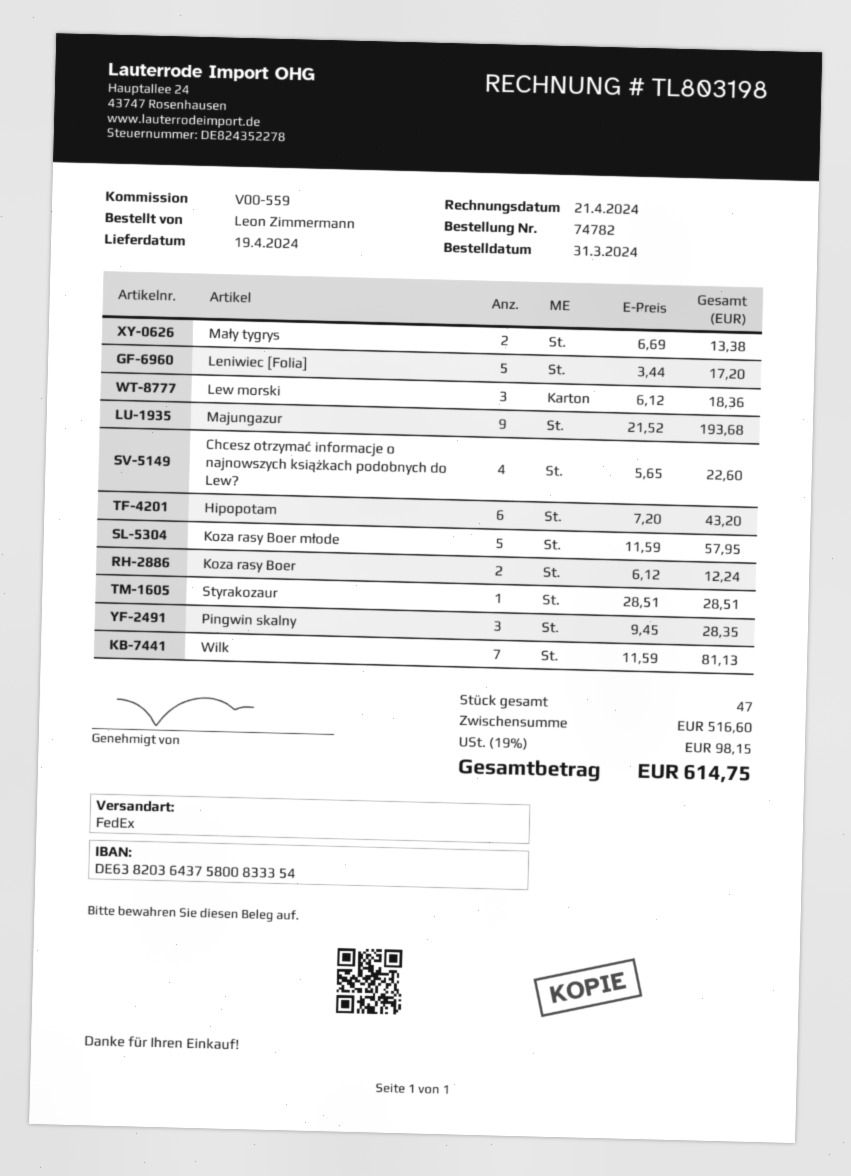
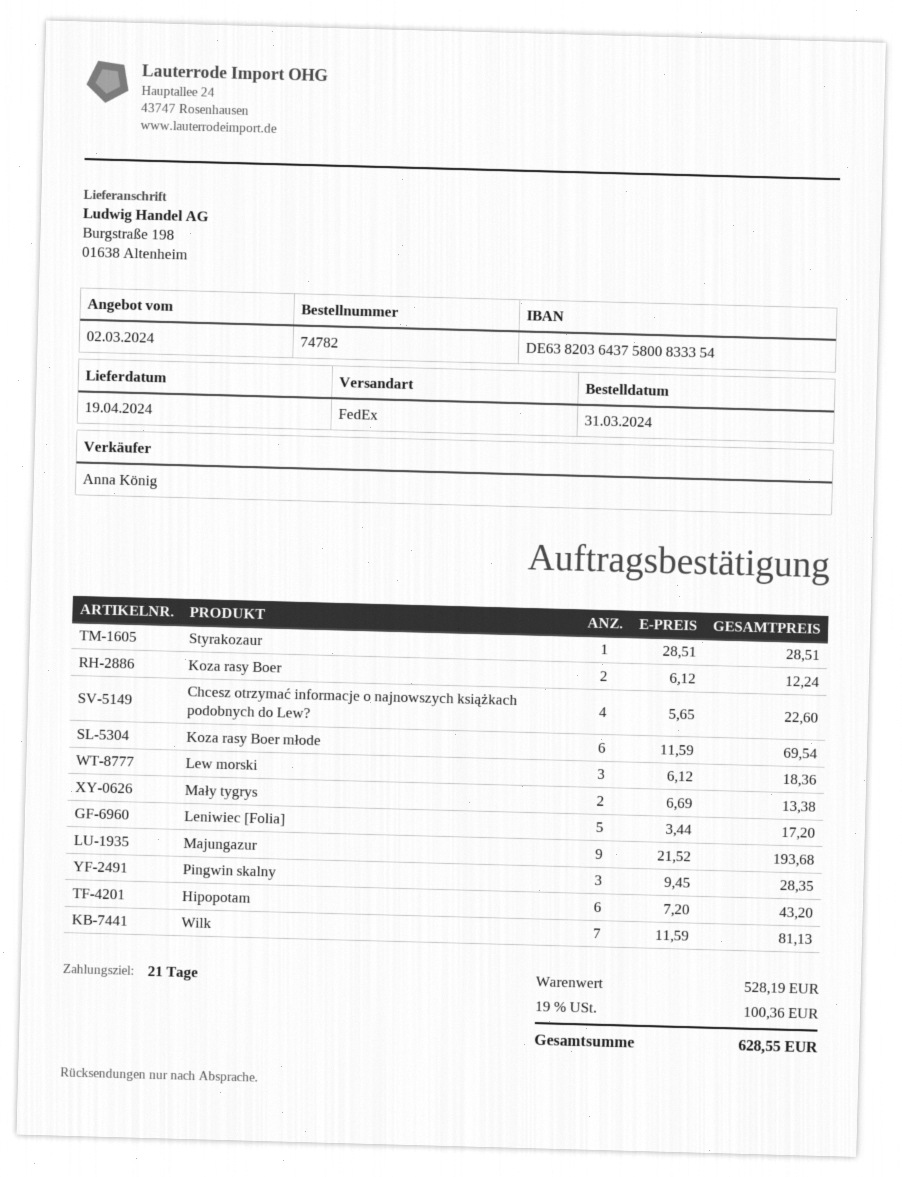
Koza rasy Boer młode: 5 x 11.59 = 57.95 -> 6 x 11.59 = 69.54
subtotal: 516.60 -> 528.19
tax: 19% = 98.15 -> 19% = 100.36
total: 614.75 -> 628.55

